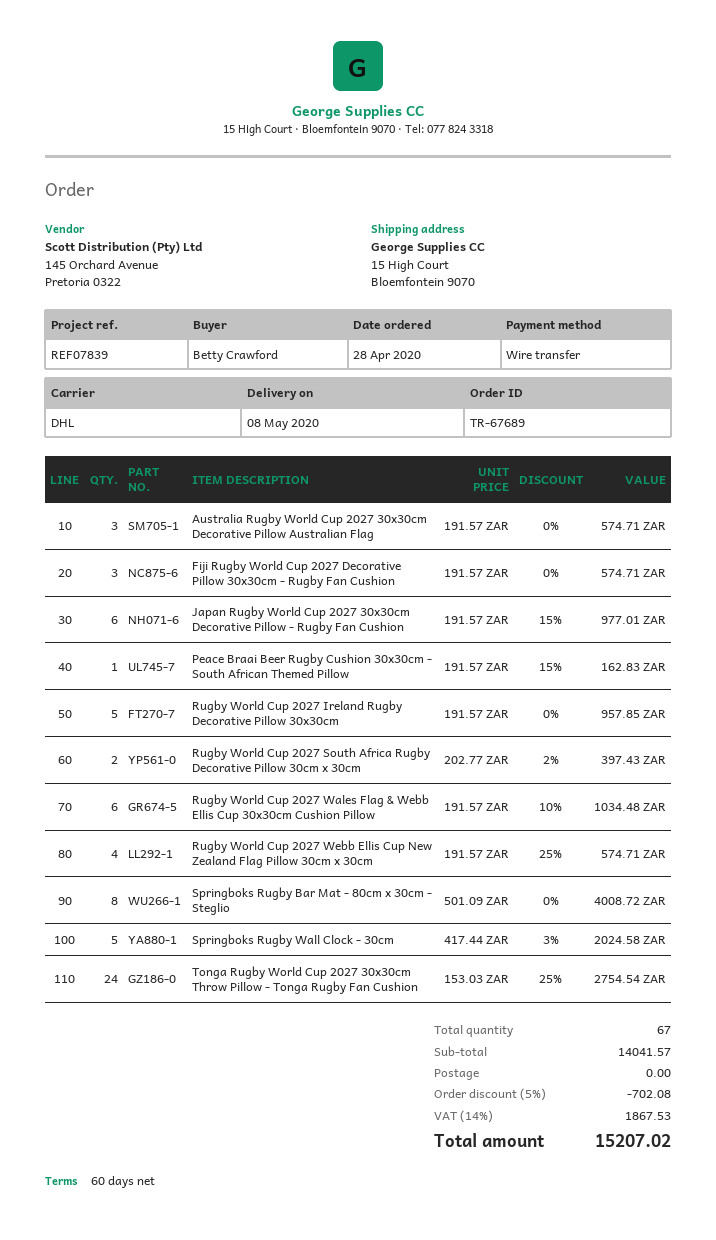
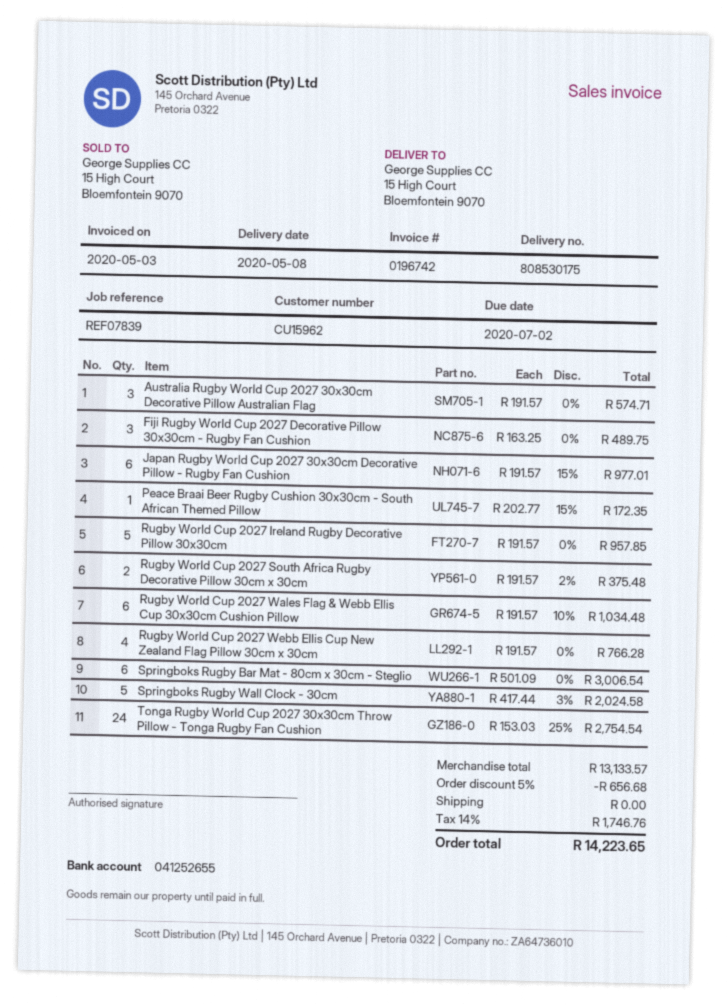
Fiji Rugby World Cup 2027 Decorative Pillow 30x30cm - Rugby Fan Cushion: 3 x 191.57 = 574.71 -> 3 x 163.25 = 489.75
Peace Braai Beer Rugby Cushion 30x30cm - South African Themed Pillow: 1 x 191.57 - 15% = 162.83 -> 1 x 202.77 - 15% = 172.35
Rugby World Cup 2027 South Africa Rugby Decorative Pillow 30cm x 30cm: 2 x 202.77 - 2% = 397.43 -> 2 x 191.57 - 2% = 375.48
Rugby World Cup 2027 Webb Ellis Cup New Zealand Flag Pillow 30cm x 30cm: 4 x 191.57 - 25% = 574.71 -> 4 x 191.57 = 766.28
Springboks Rugby Bar Mat - 80cm x 30cm - Steglio: 8 x 501.09 = 4008.72 -> 6 x 501.09 = 3006.54
subtotal: 14041.57 -> 13133.57
discount: 5% = 702.08 -> 5% = 656.68
tax: 14% = 1867.53 -> 14% = 1746.76
total: 15207.02 -> 14223.65

